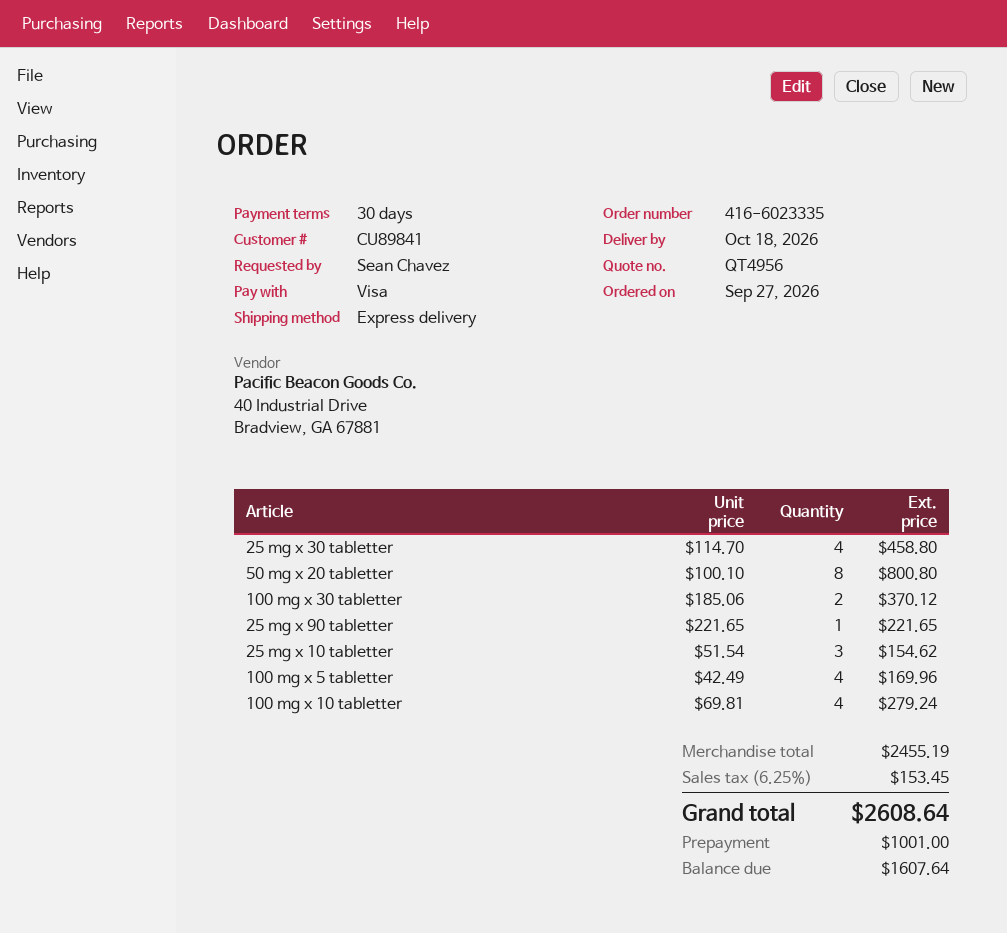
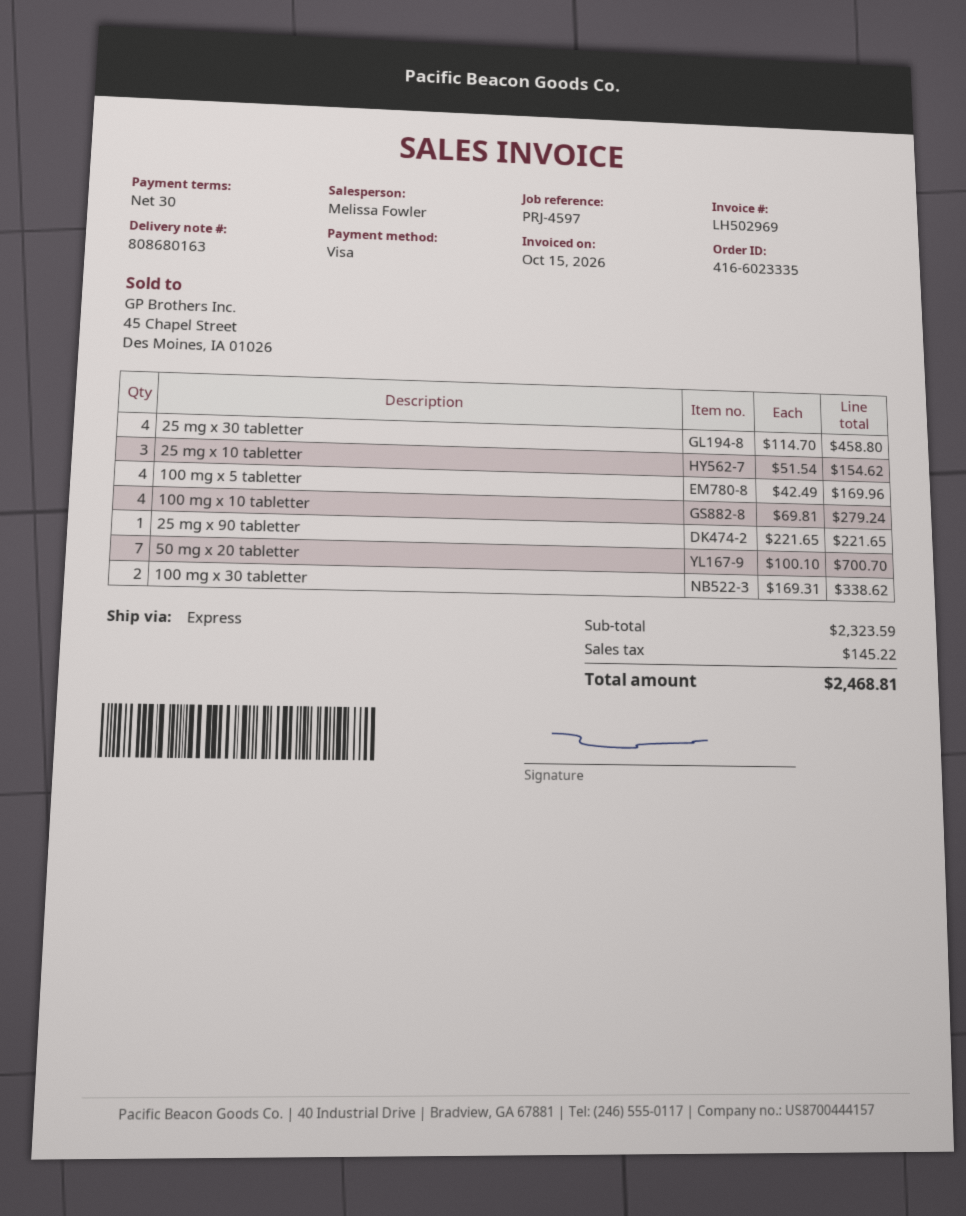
50 mg x 20 tabletter: 8 x 100.10 = 800.80 -> 7 x 100.10 = 700.70
100 mg x 30 tabletter: 2 x 185.06 = 370.12 -> 2 x 169.31 = 338.62
subtotal: 2455.19 -> 2323.59
tax: 153.45 -> 145.22
total: 2608.64 -> 2468.81

